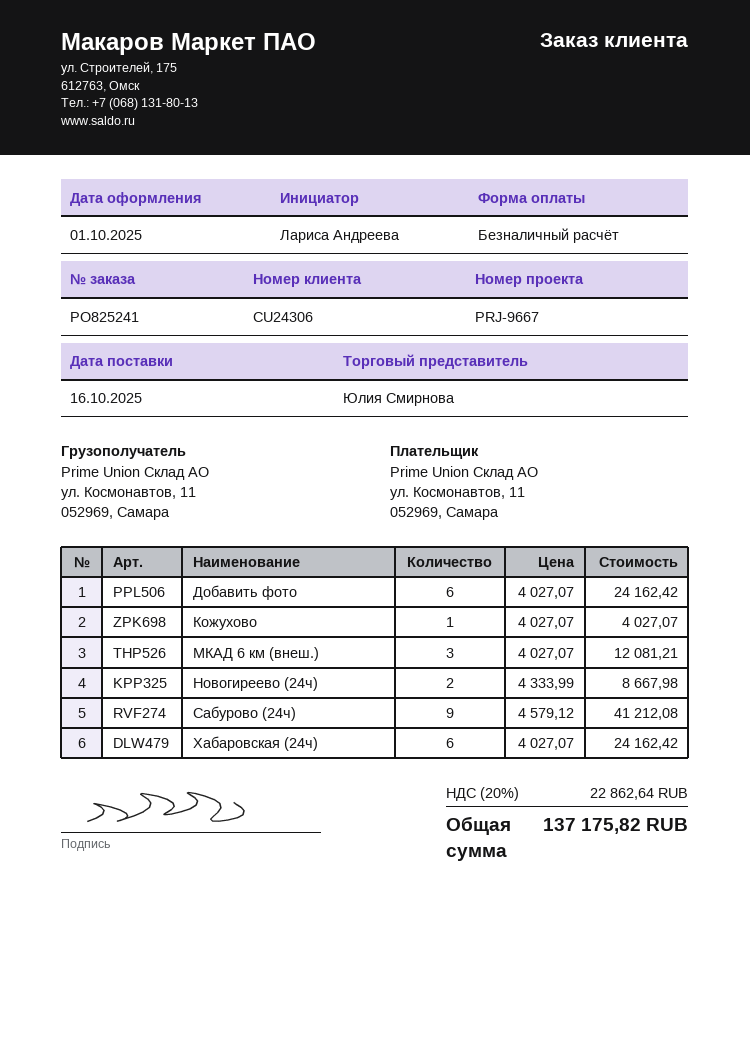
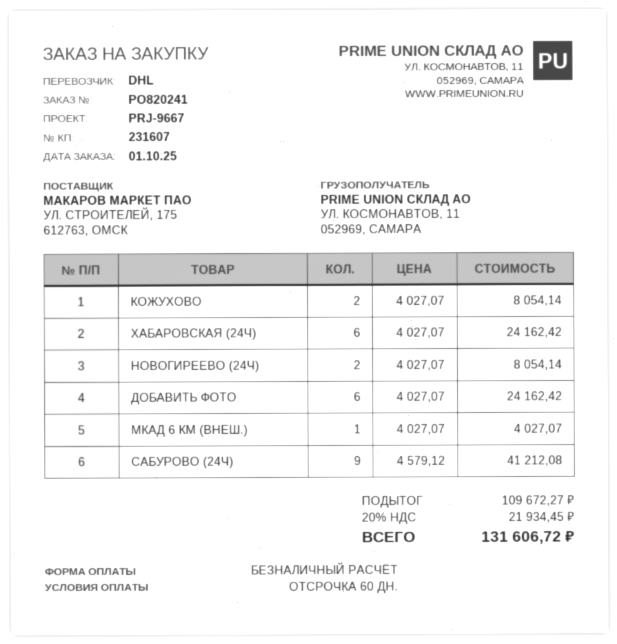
order number: PO825241 -> PO820241
Кожухово: 1 x 4027.07 = 4027.07 -> 2 x 4027.07 = 8054.14
МКАД 6 км (внеш.): 3 x 4027.07 = 12081.21 -> 1 x 4027.07 = 4027.07
Новогиреево (24ч): 2 x 4333.99 = 8667.98 -> 2 x 4027.07 = 8054.14
tax: 20% = 22862.64 -> 20% = 21934.45
total: 137175.82 -> 131606.72

